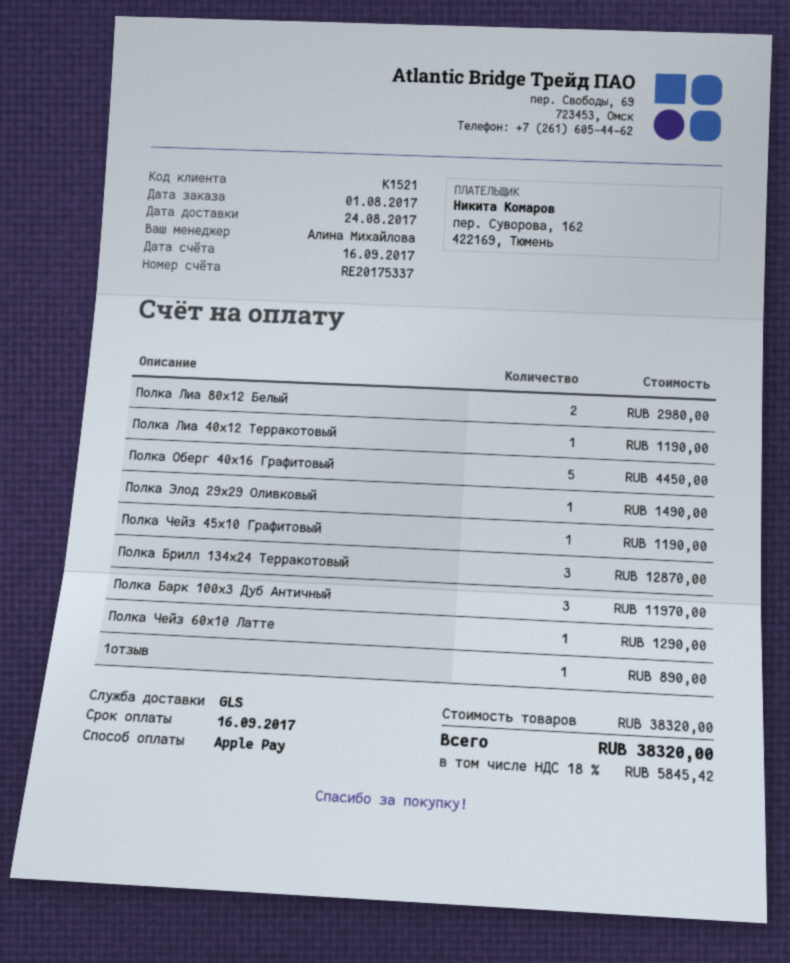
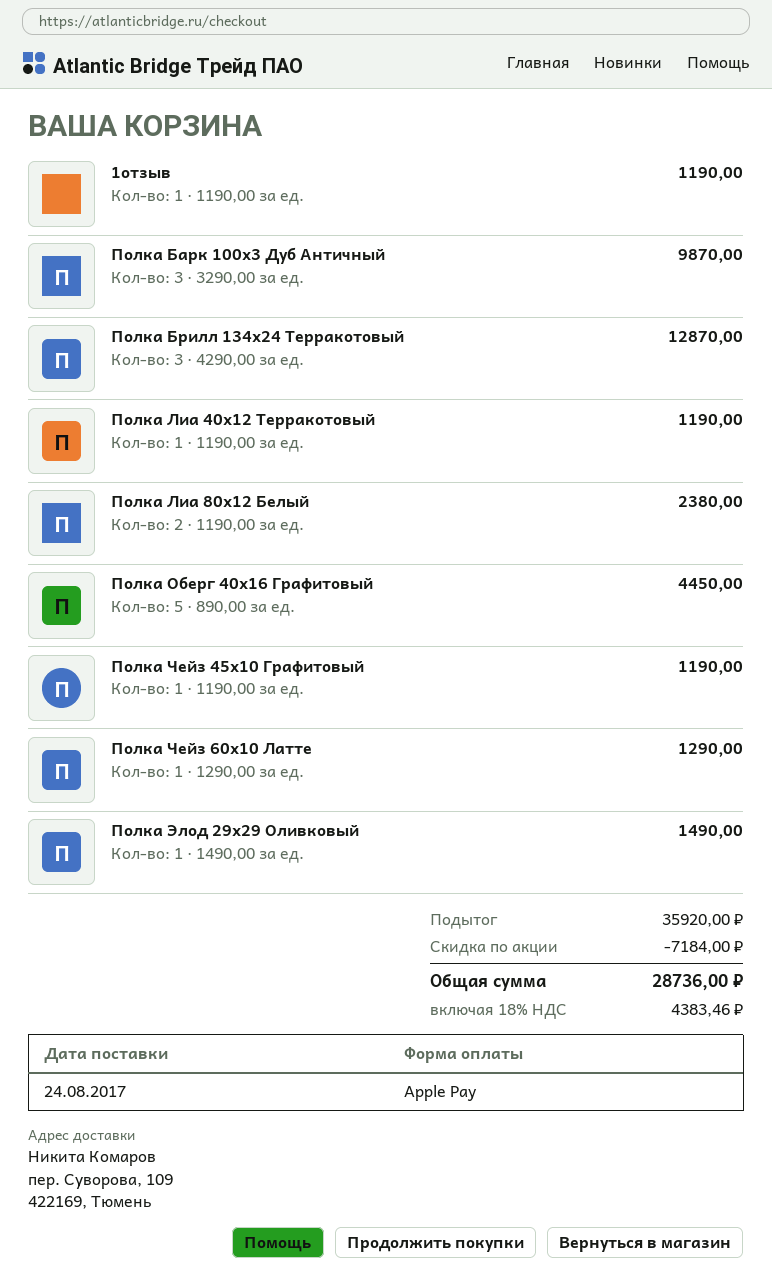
Полка Лиа 80x12 Белый: 2 for 2980.00 -> 2 for 2380.00
Полка Барк 100x3 Дуб Античный: 3 for 11970.00 -> 3 for 9870.00
1отзыв: 1 for 890.00 -> 1 for 1190.00
subtotal: 38320.00 -> 35920.00
discount: none -> 7184.00
tax: 18% = 5845.42 -> 18% = 4383.46
total: 38320.00 -> 28736.00

